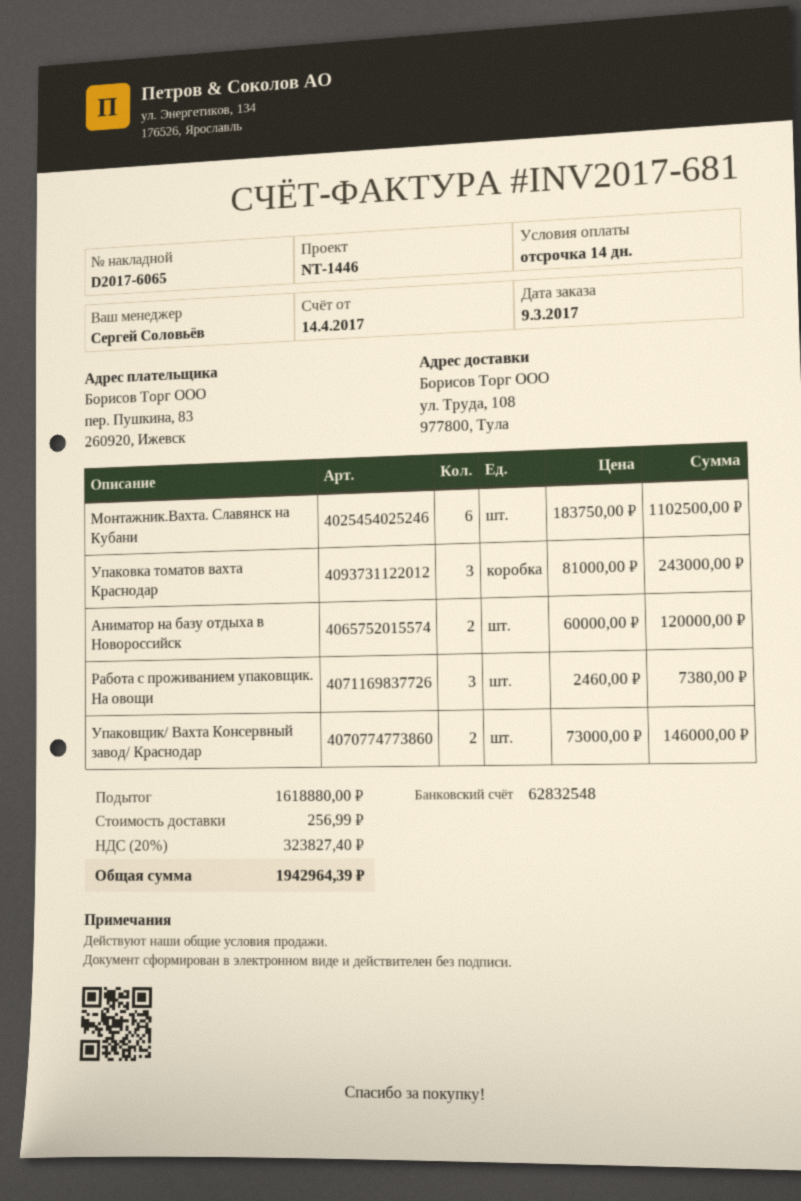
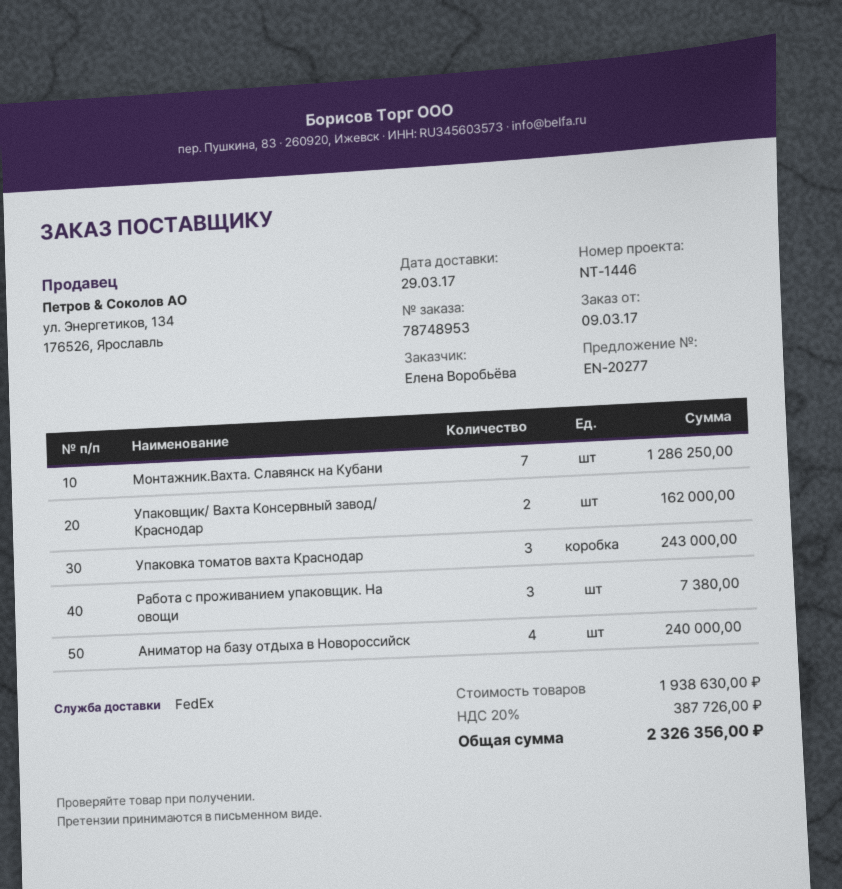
Монтажник.Вахта. Славянск на Кубани: 6 for 1102500.00 -> 7 for 1286250.00
Аниматор на базу отдыха в Новороссийск: 2 for 120000.00 -> 4 for 240000.00
Упаковщик/ Вахта Консервный завод/ Краснодар: 2 for 146000.00 -> 2 for 162000.00
subtotal: 1618880.00 -> 1938630.00
shipping: 256.99 -> none
tax: 20% = 323827.40 -> 20% = 387726.00
total: 1942964.39 -> 2326356.00

